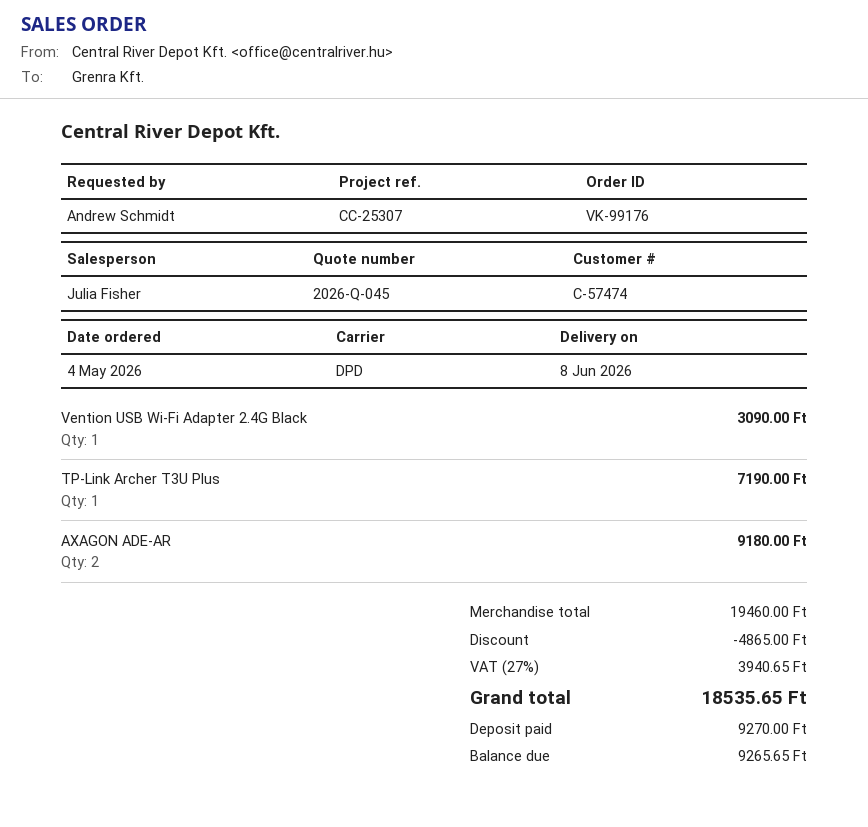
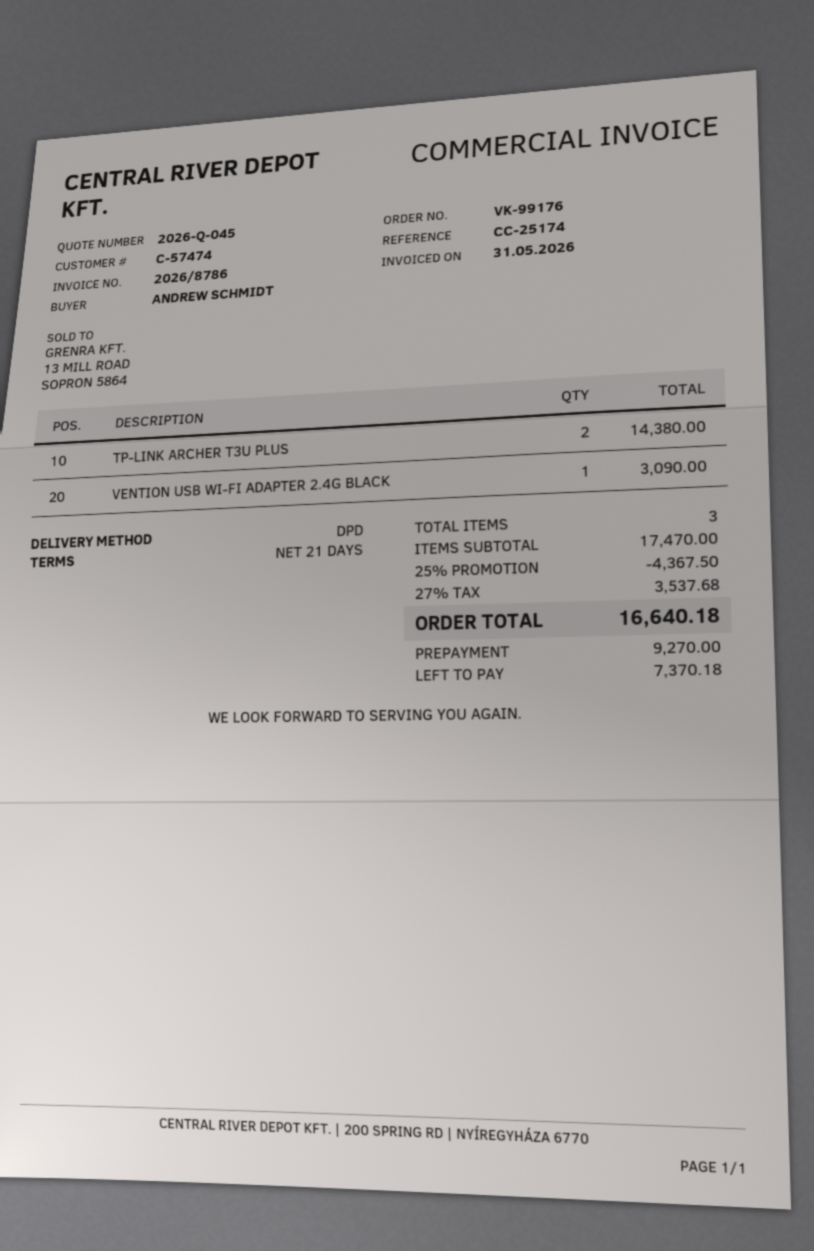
reference: CC-25307 -> CC-25174
TP-Link Archer T3U Plus: 1 for 7190.00 -> 2 for 14380.00
AXAGON ADE-AR: 2 for 9180.00 -> none
subtotal: 19460.00 -> 17470.00
discount: 4865.00 -> 4367.50
tax: 27% = 3940.65 -> 27% = 3537.68
total: 18535.65 -> 16640.18
balance: 9265.65 -> 7370.18

